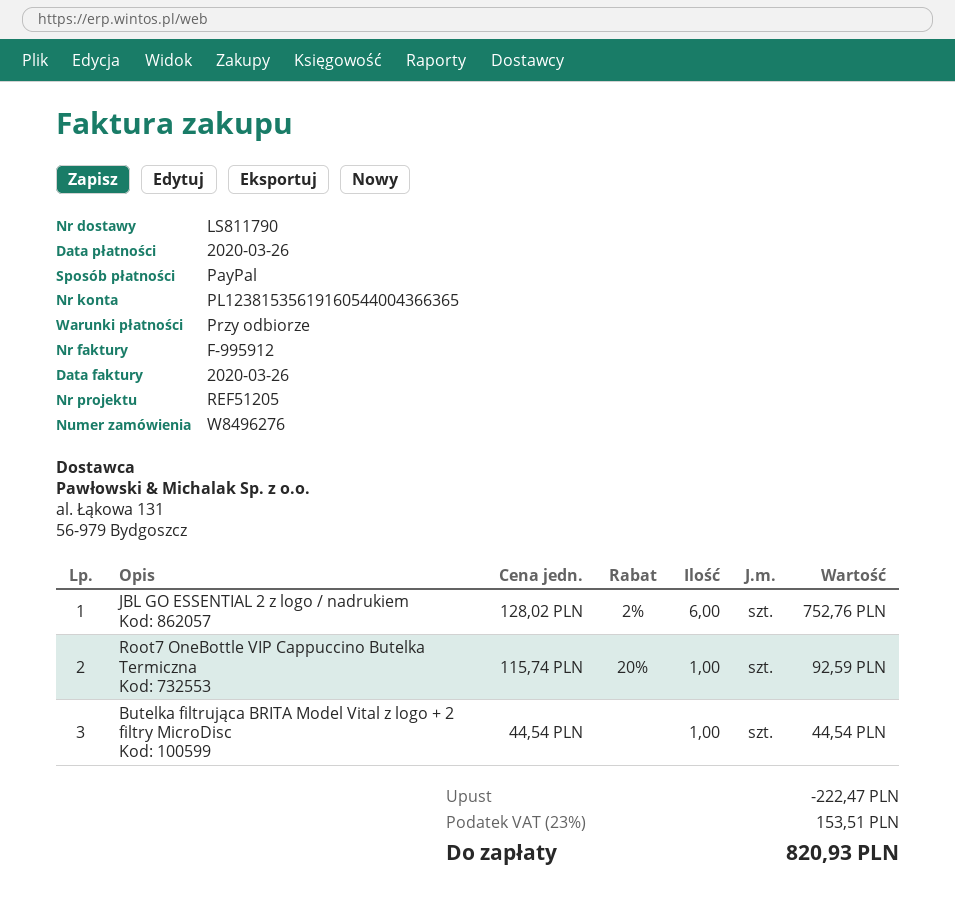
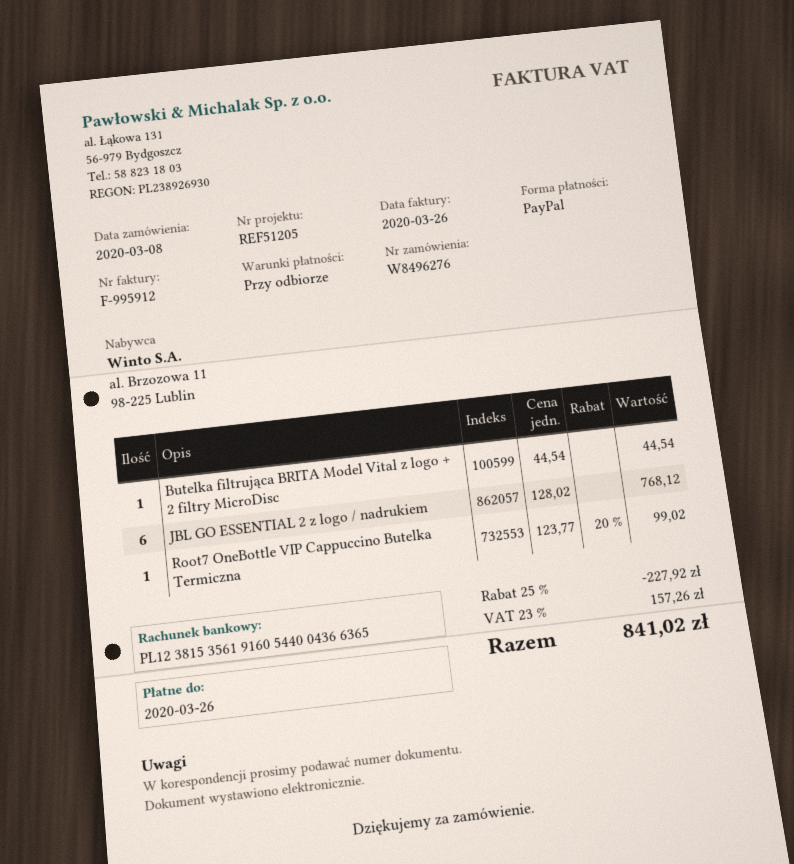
JBL GO ESSENTIAL 2 z logo / nadrukiem: 6 x 128.02 - 2% = 752.76 -> 6 x 128.02 = 768.12
Root7 OneBottle VIP Cappuccino Butelka Termiczna: 1 x 115.74 - 20% = 92.59 -> 1 x 123.77 - 20% = 99.02
discount: 222.47 -> 227.92
tax: 23% = 153.51 -> 23% = 157.26
total: 820.93 -> 841.02

